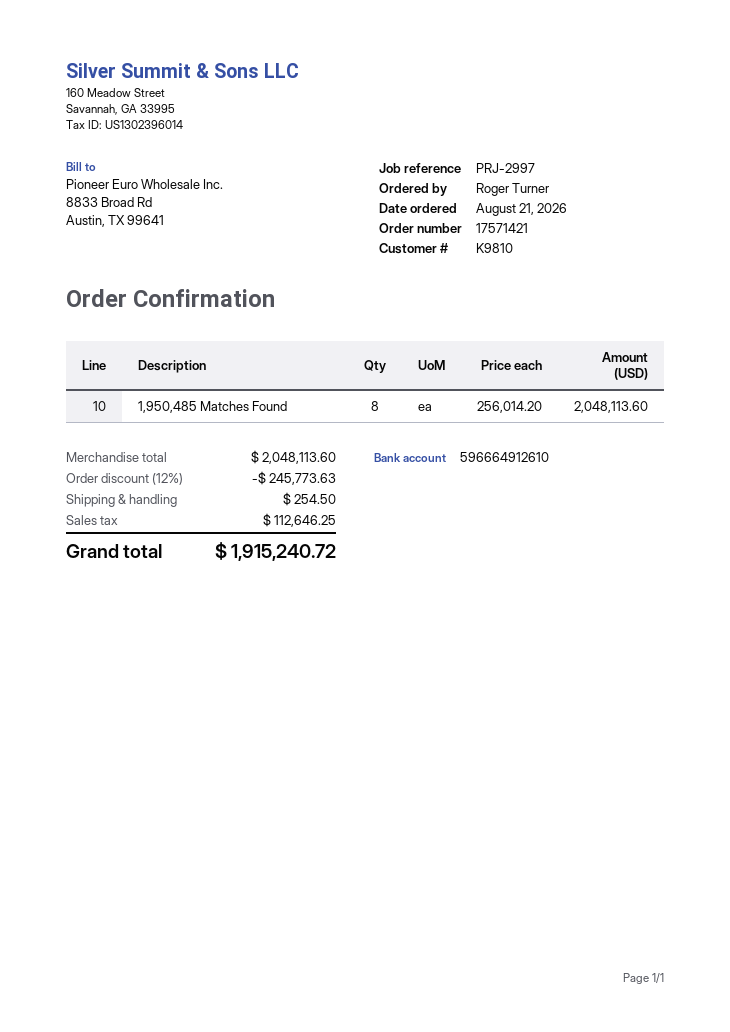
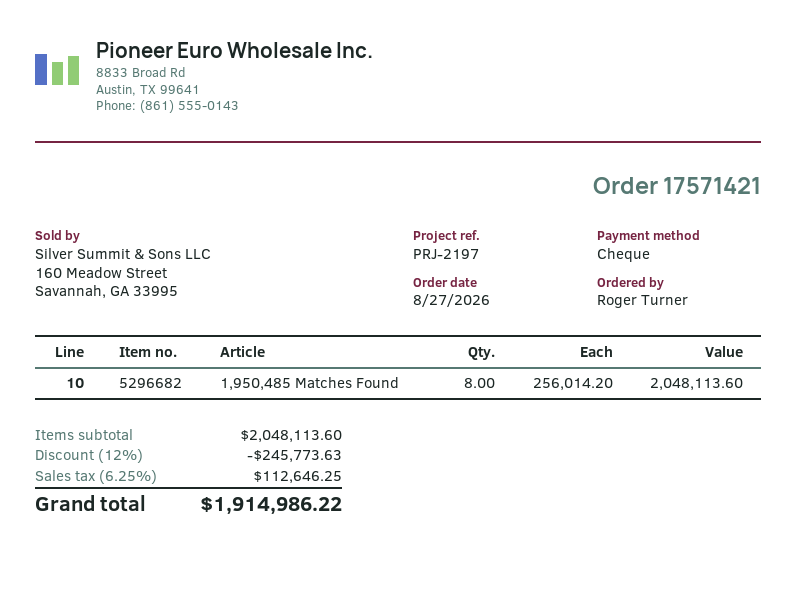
order date: 2026-08-21 -> 2026-08-27
reference: PRJ-2997 -> PRJ-2197
shipping: 254.50 -> none
total: 1915240.72 -> 1914986.22

